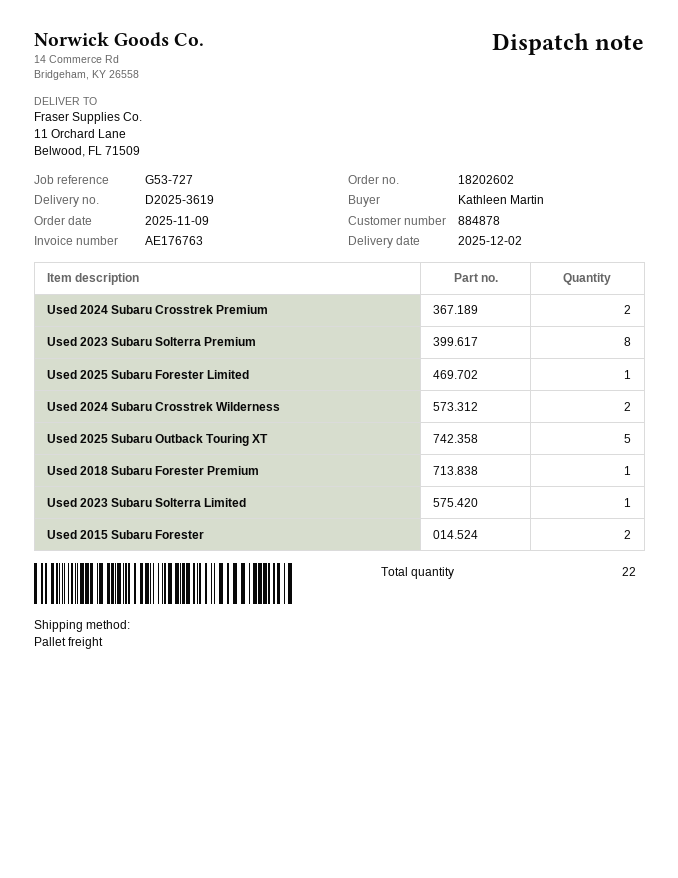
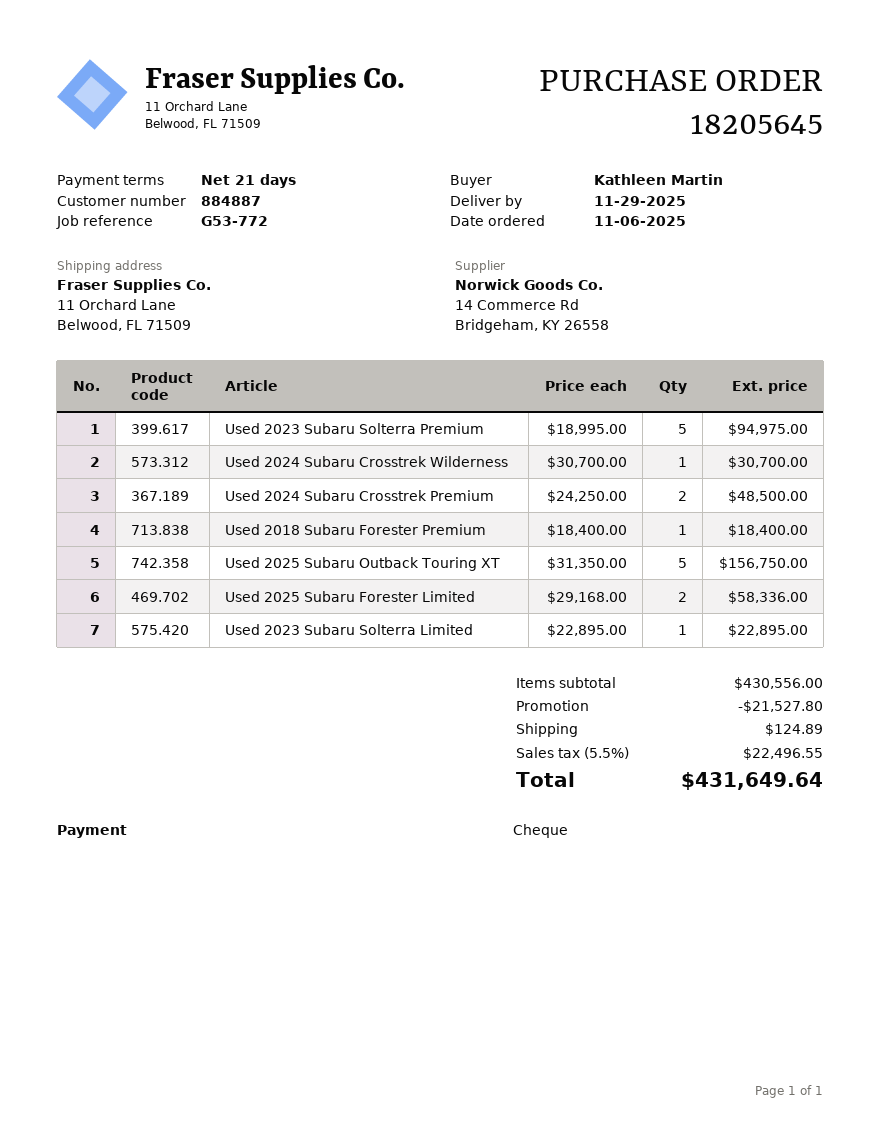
order number: 18202602 -> 18205645
order date: 2025-11-09 -> 2025-11-06
delivery date: 2025-12-02 -> 2025-11-29
customer number: 884878 -> 884887
reference: G53-727 -> G53-772
Used 2023 Subaru Solterra Premium: 8 -> 5
Used 2025 Subaru Forester Limited: 1 -> 2
Used 2024 Subaru Crosstrek Wilderness: 2 -> 1
Used 2015 Subaru Forester: 2 -> none

